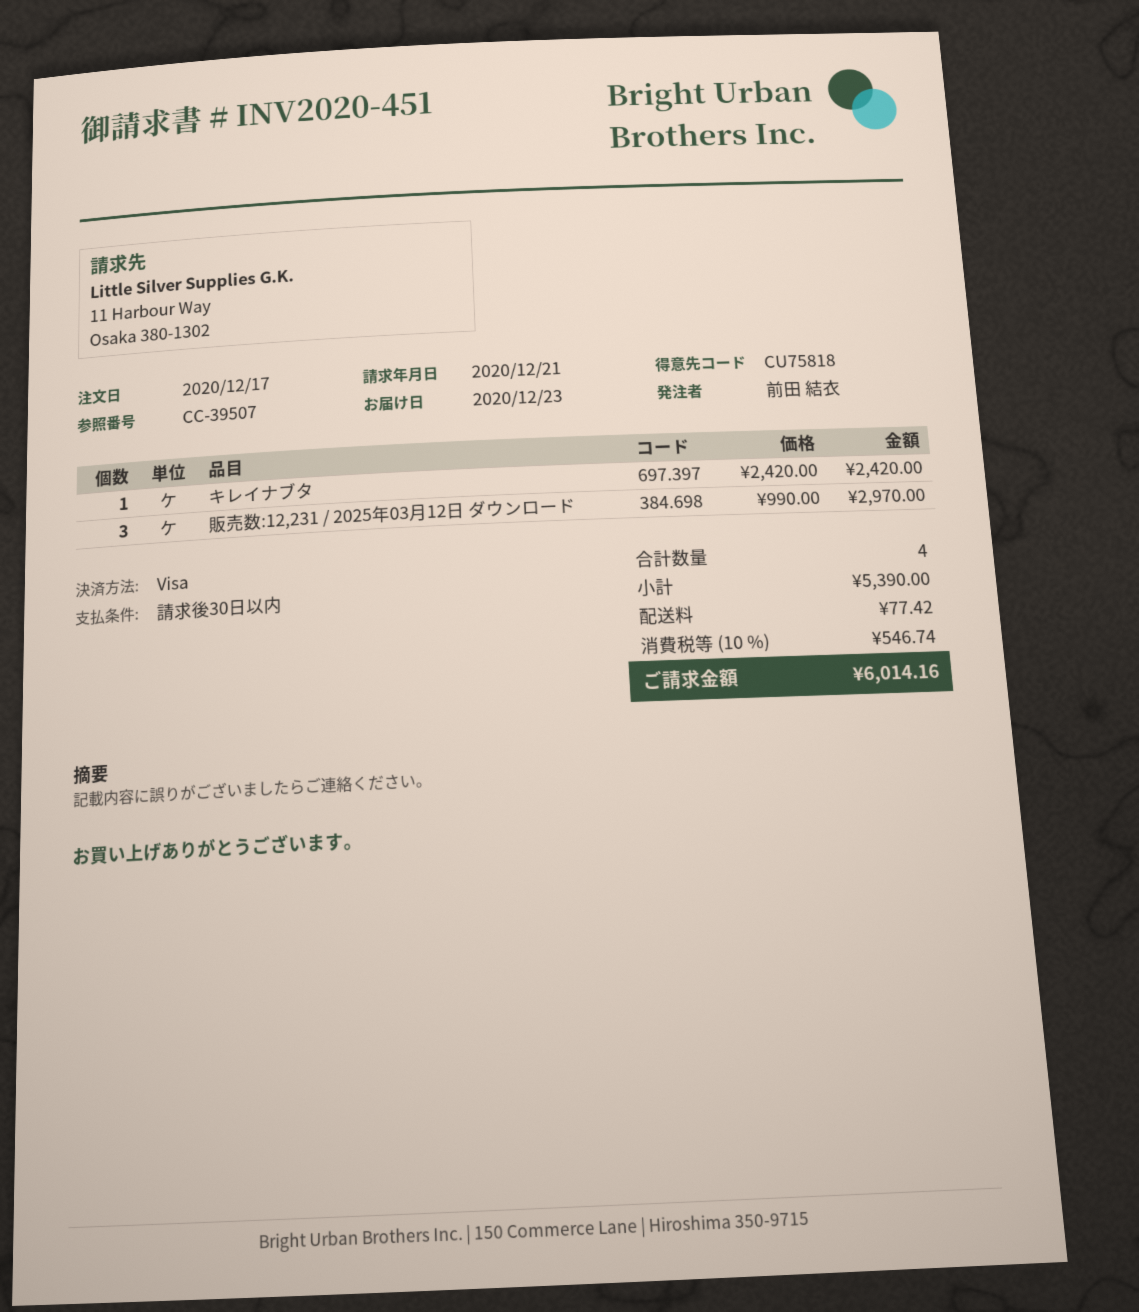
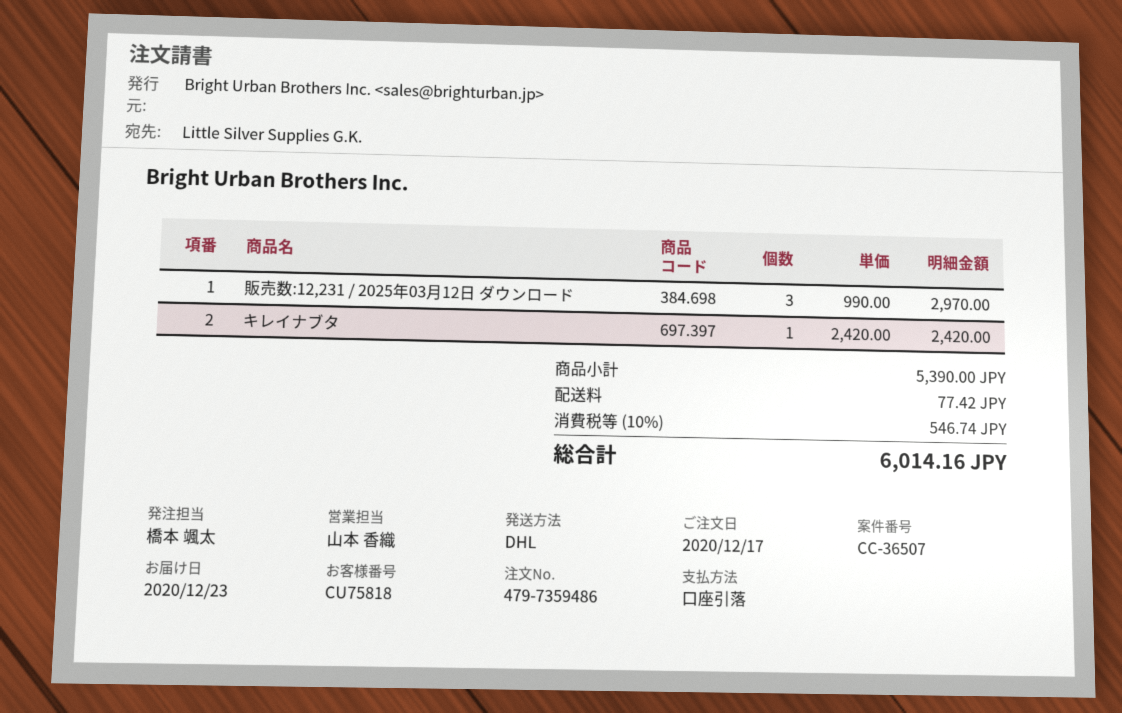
reference: CC-39507 -> CC-36507
ordered by: 前田 結衣 -> 橋本 颯太
payment method: Visa -> direct debit

